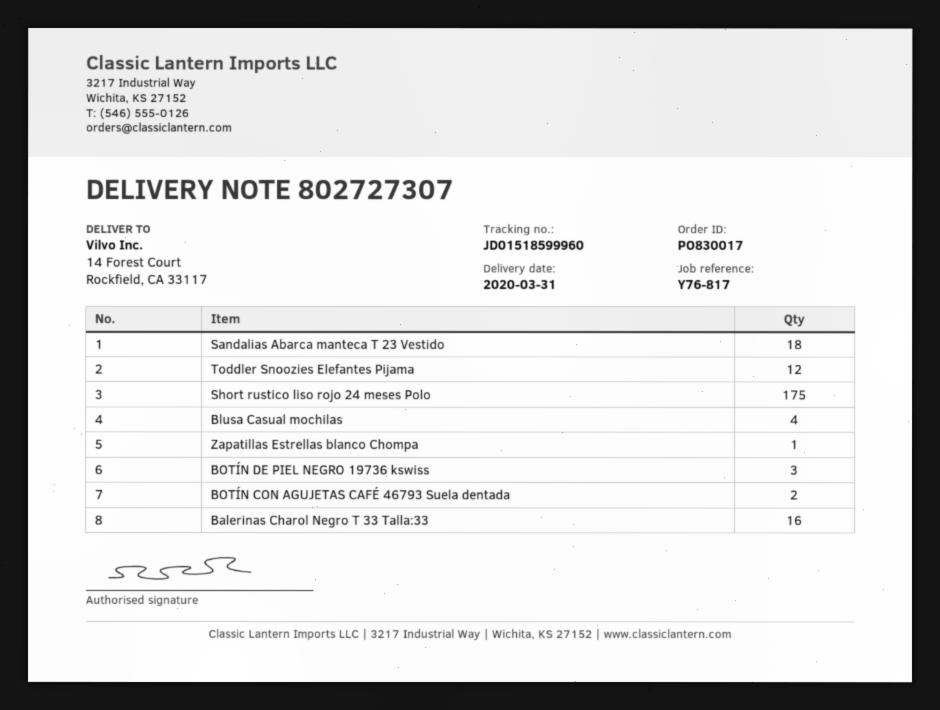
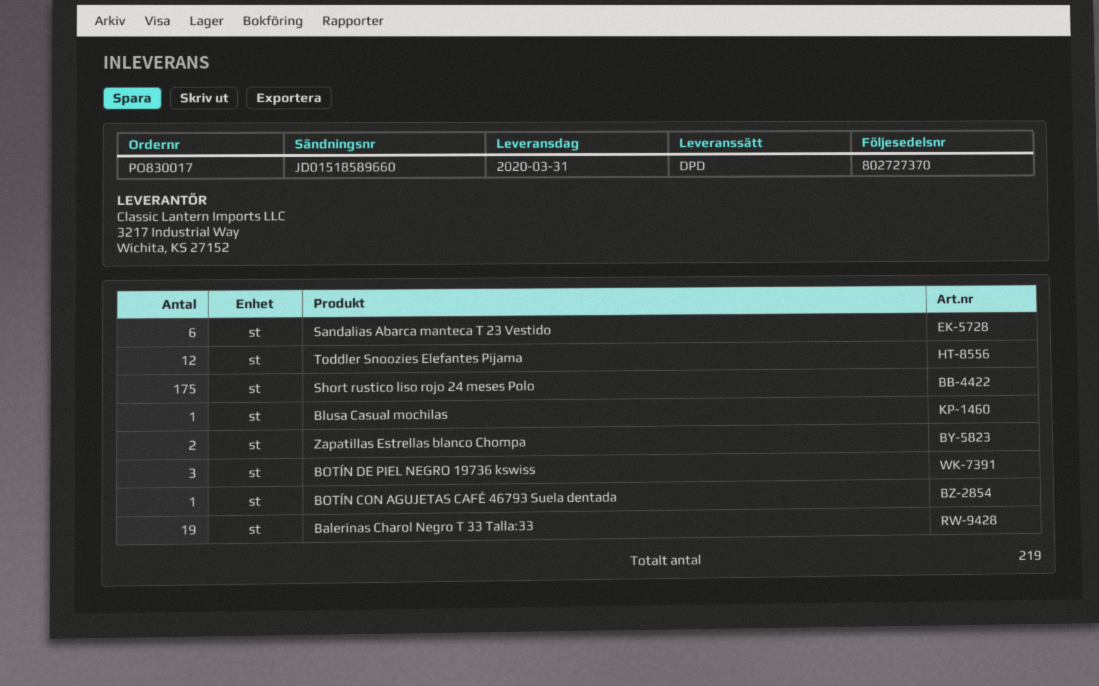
delivery note number: 802727307 -> 802727370
tracking number: JD01518599960 -> JD01518589660
Sandalias Abarca manteca T 23 Vestido: 18 -> 6
Blusa Casual mochilas: 4 -> 1
Zapatillas Estrellas blanco Chompa: 1 -> 2
BOTÍN CON AGUJETAS CAFÉ 46793 Suela dentada: 2 -> 1
Balerinas Charol Negro T 33 Talla:33: 16 -> 19

